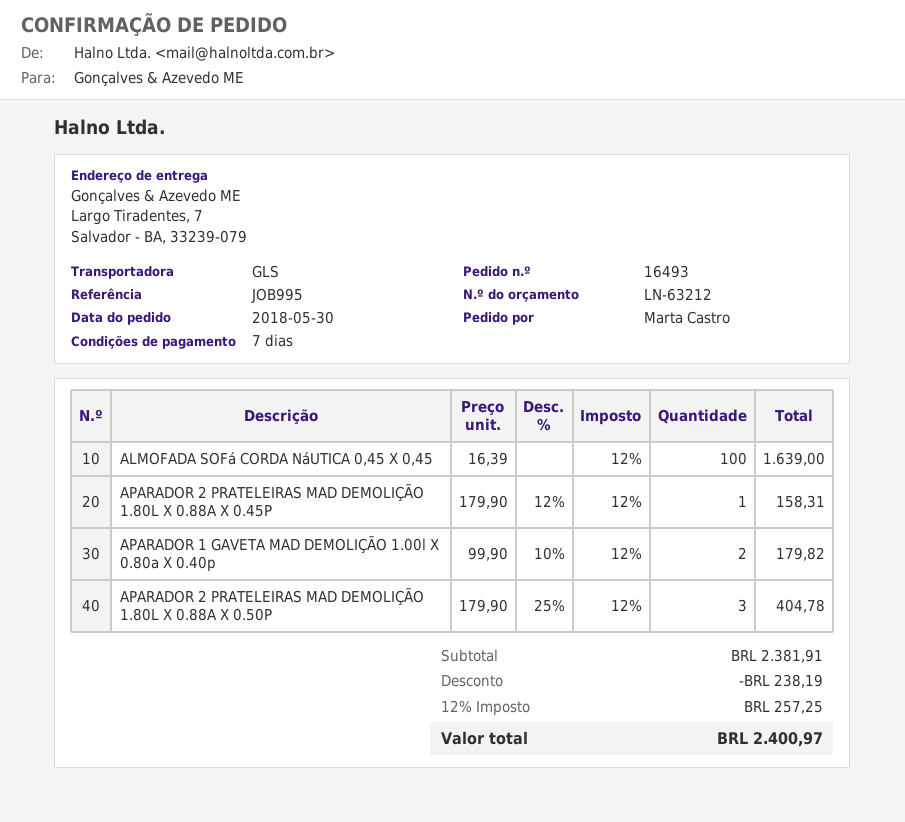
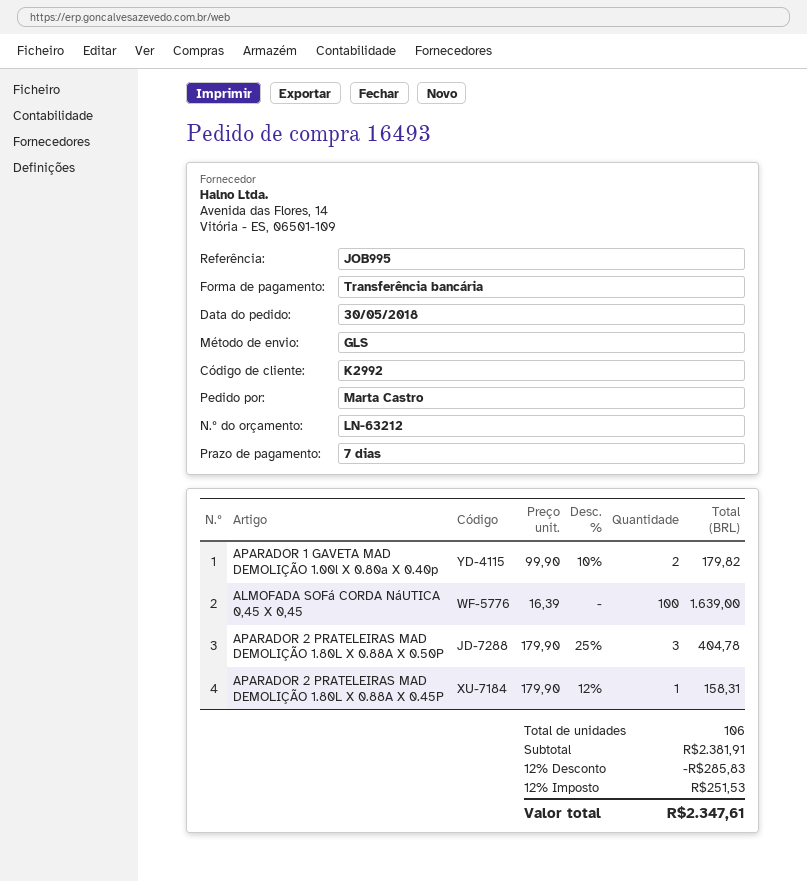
discount: 238.19 -> 285.83
tax: 12% = 257.25 -> 12% = 251.53
total: 2400.97 -> 2347.61

